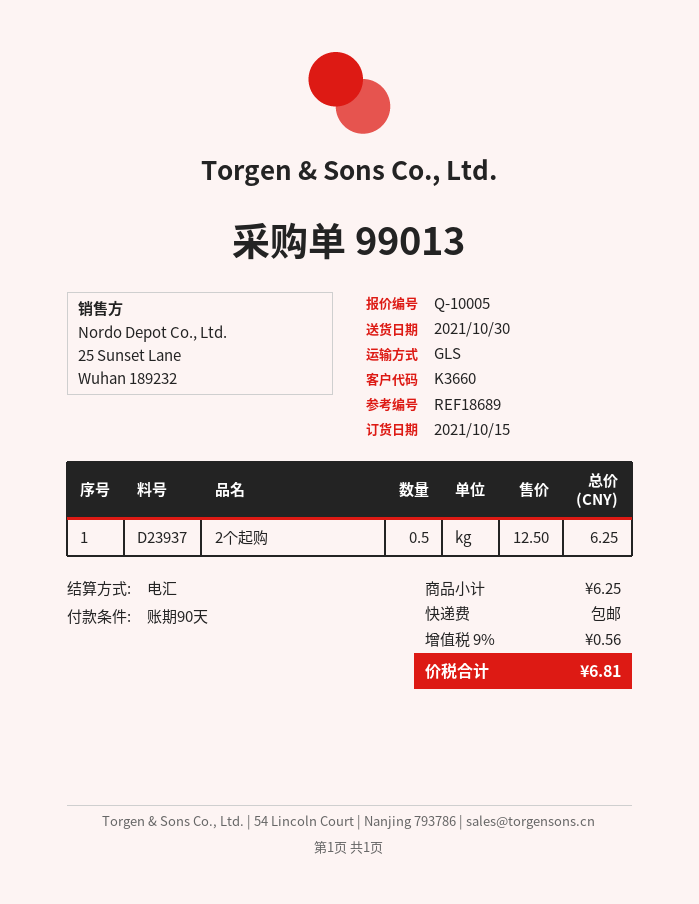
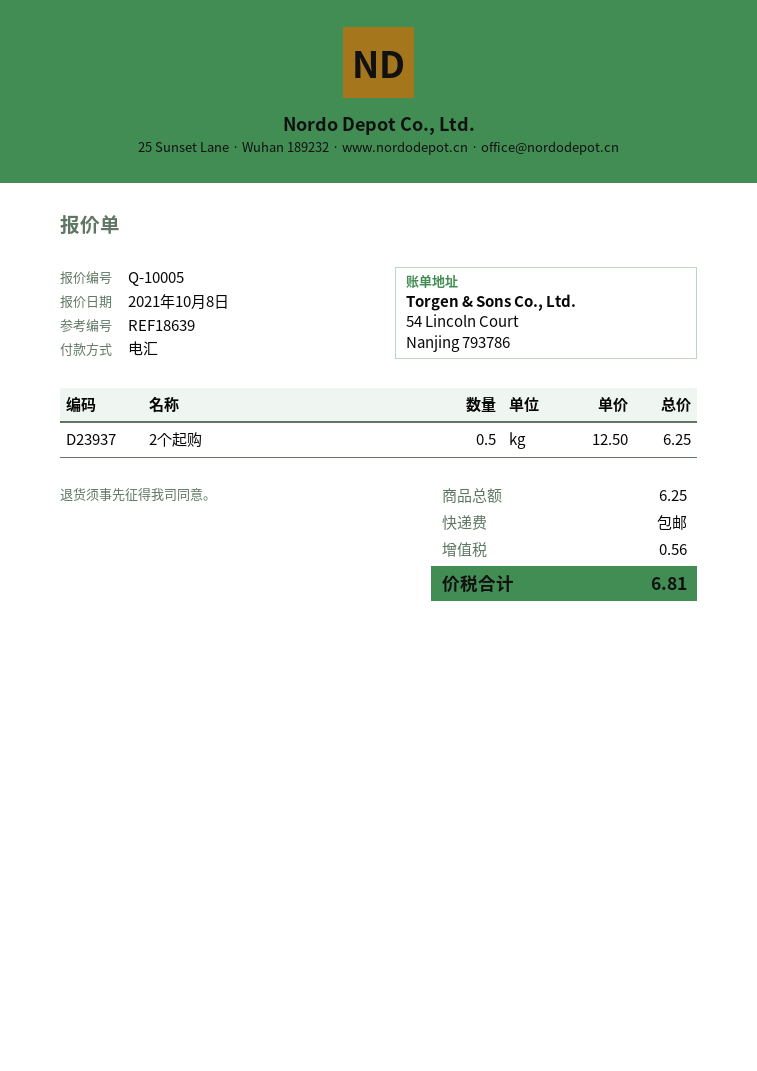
reference: REF18689 -> REF18639

